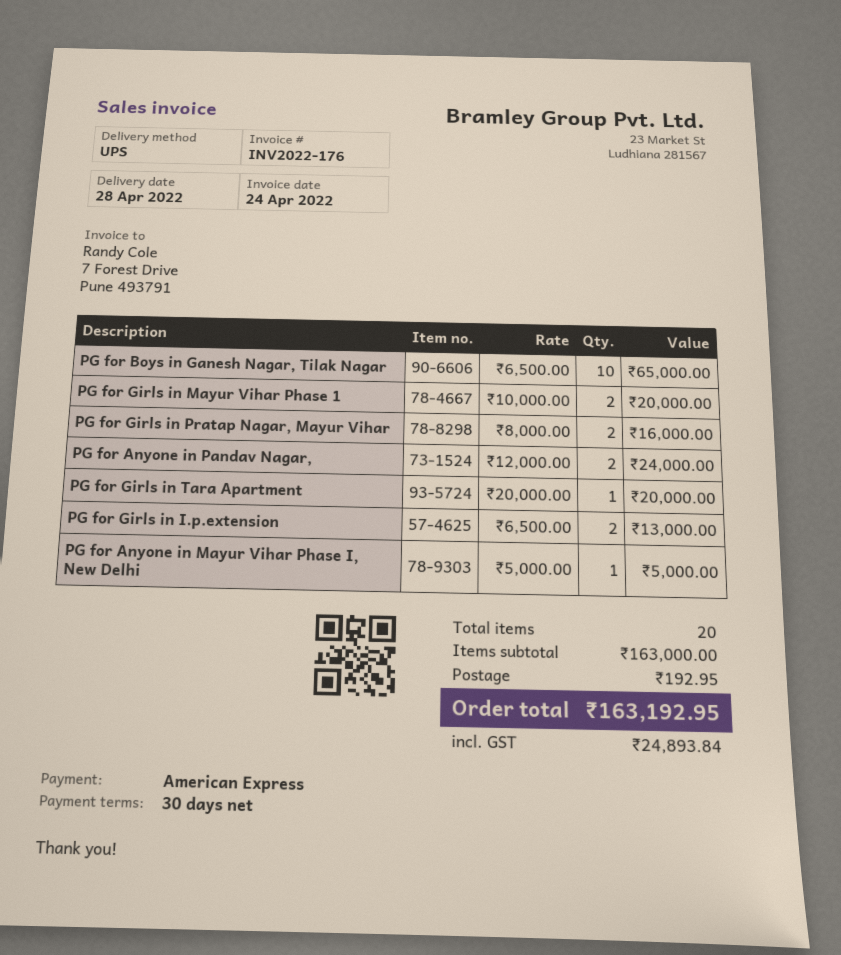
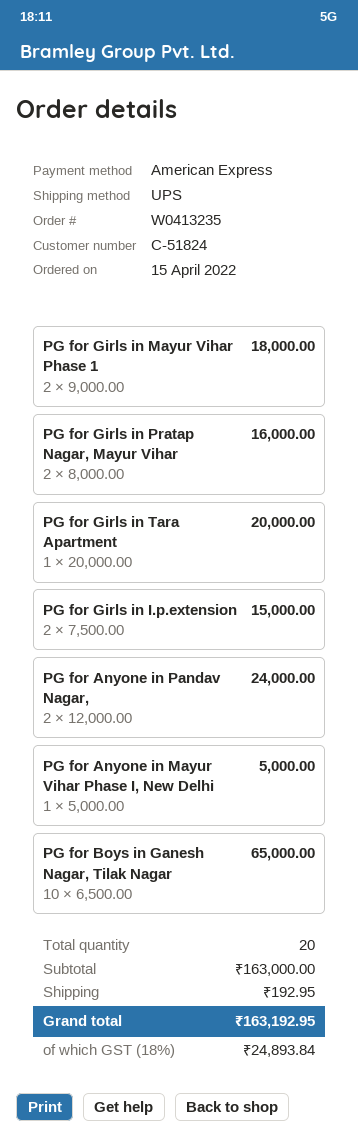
PG for Girls in Mayur Vihar Phase 1: 2 x 10000.00 = 20000.00 -> 2 x 9000.00 = 18000.00
PG for Girls in I.p.extension: 2 x 6500.00 = 13000.00 -> 2 x 7500.00 = 15000.00

